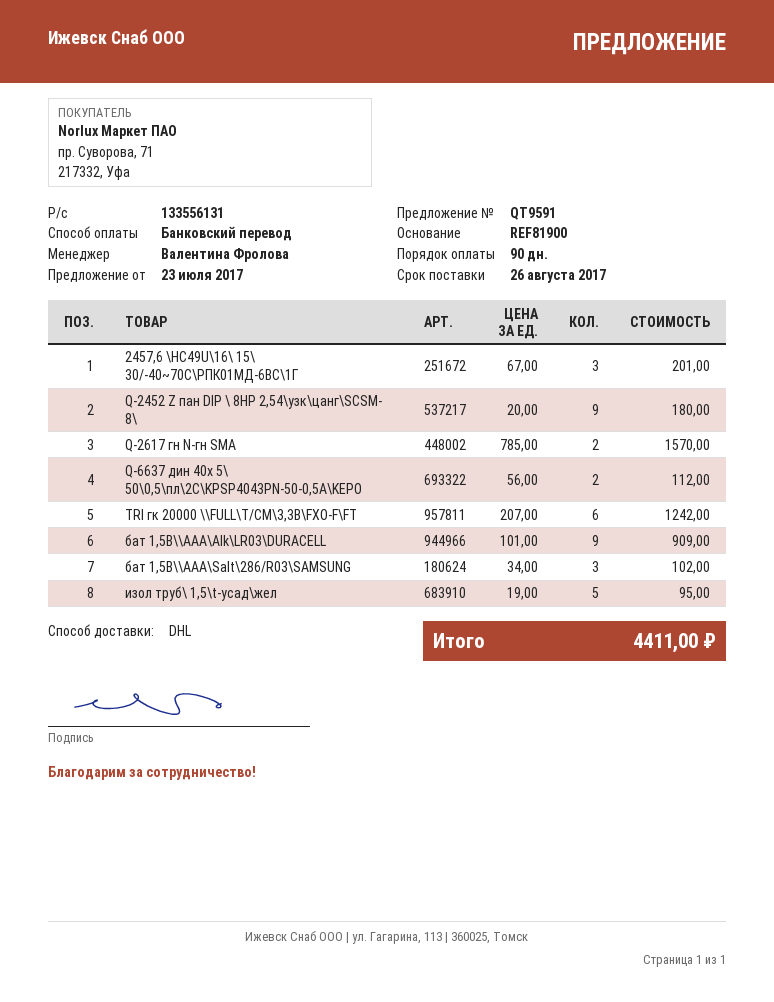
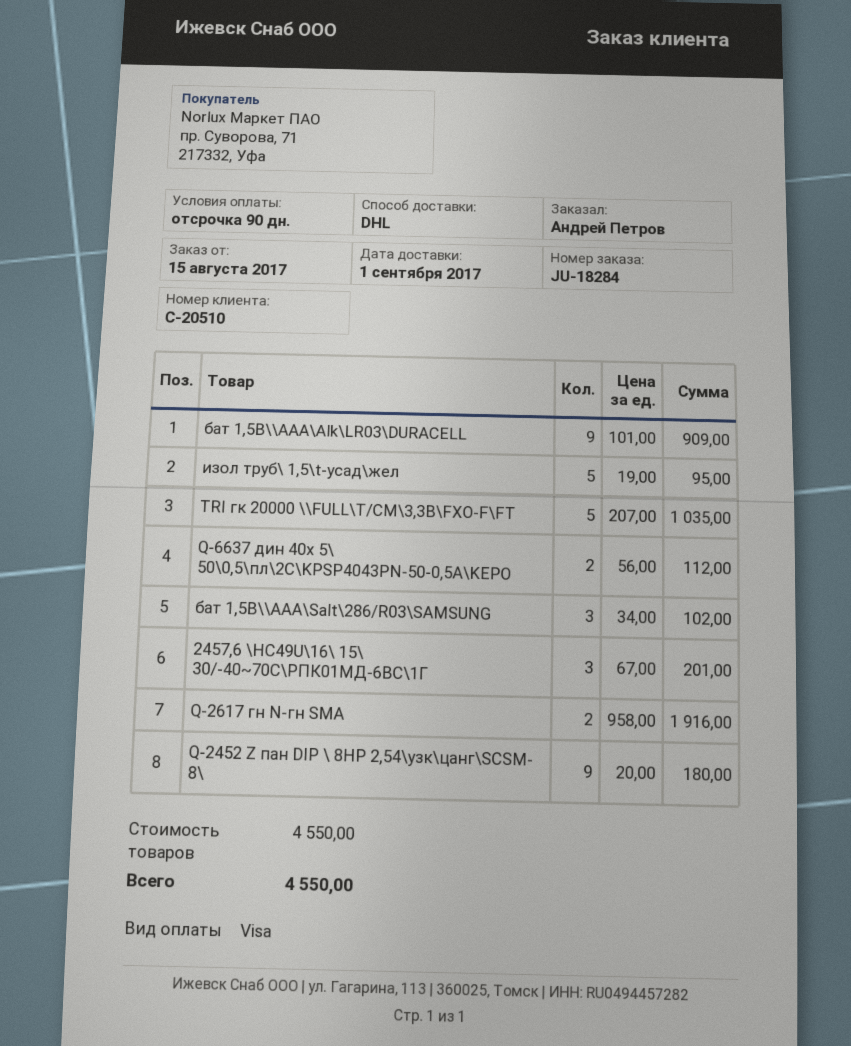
delivery date: 2017-08-26 -> 2017-09-01
payment method: bank transfer -> Visa
Q-2617 гн N-гн SMA: 2 x 785.00 = 1570.00 -> 2 x 958.00 = 1916.00
TRI гк 20000 \\FULL\T/CM\3,3В\FXO-F\FT: 6 x 207.00 = 1242.00 -> 5 x 207.00 = 1035.00
total: 4411.00 -> 4550.00

